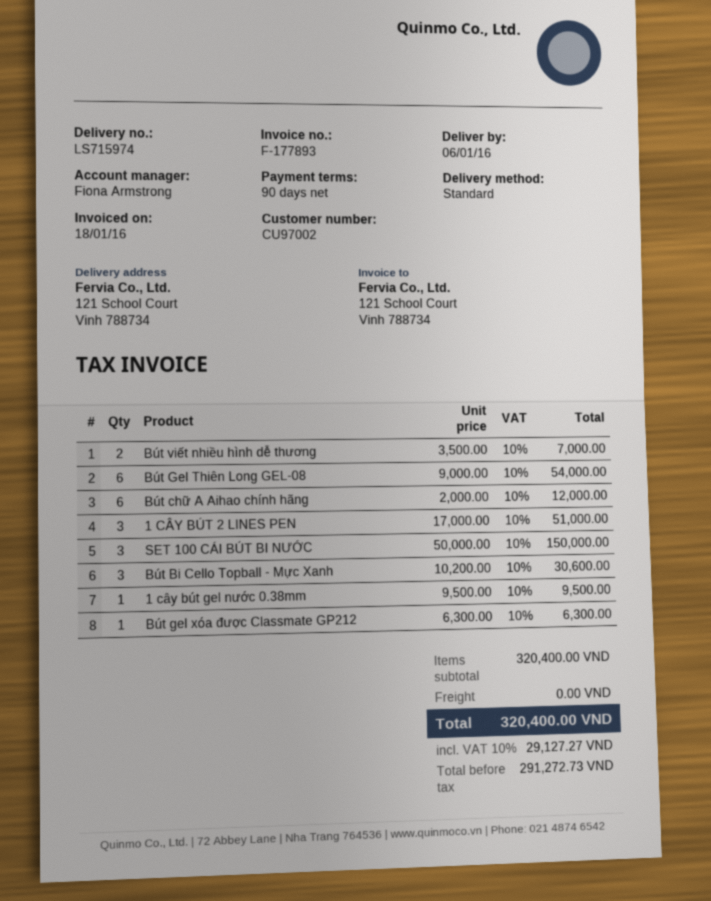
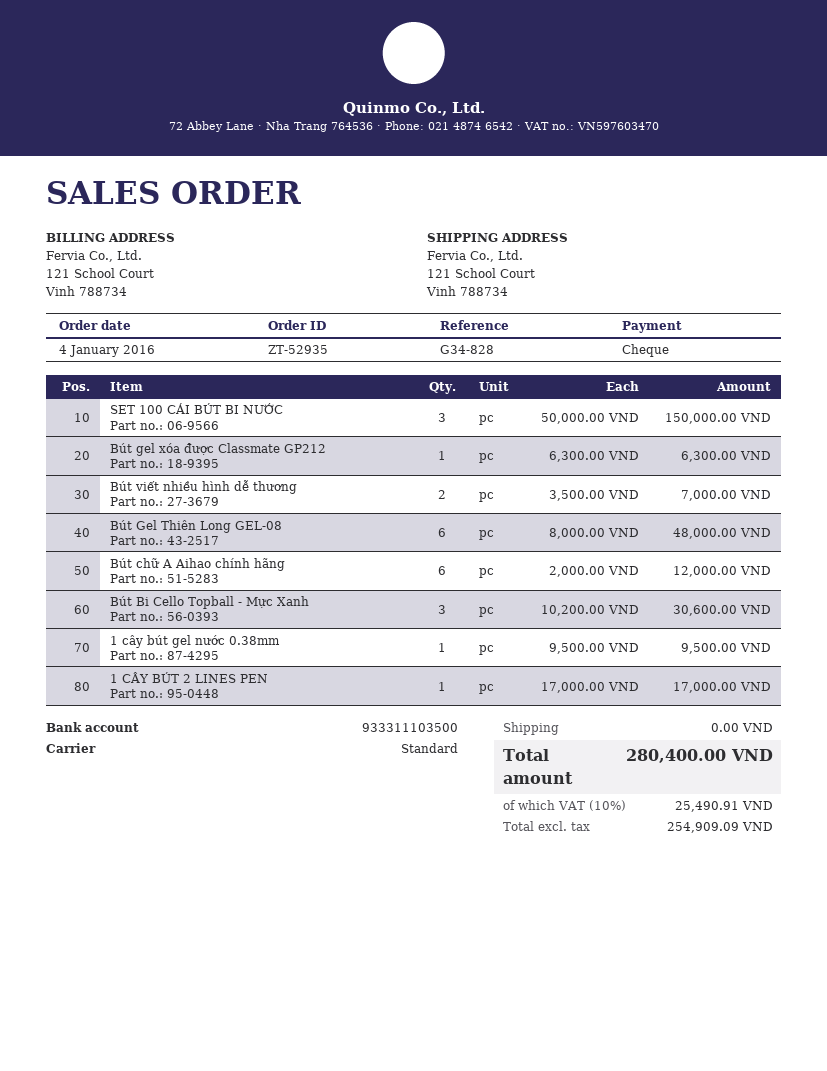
Bút Gel Thiên Long GEL-08: 6 x 9000.00 = 54000.00 -> 6 x 8000.00 = 48000.00
1 CÂY BÚT 2 LINES PEN: 3 x 17000.00 = 51000.00 -> 1 x 17000.00 = 17000.00
net: 291272.73 -> 254909.09
tax: 10% = 29127.27 -> 10% = 25490.91
total: 320400.00 -> 280400.00

